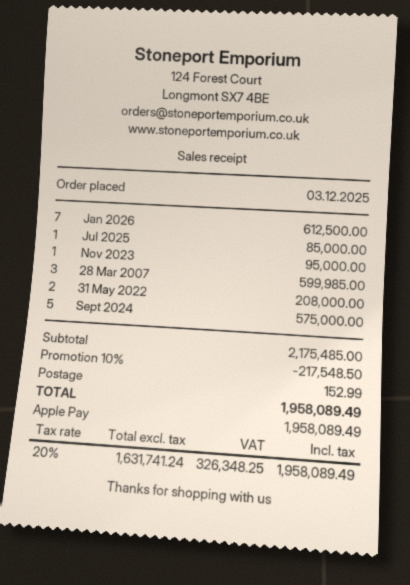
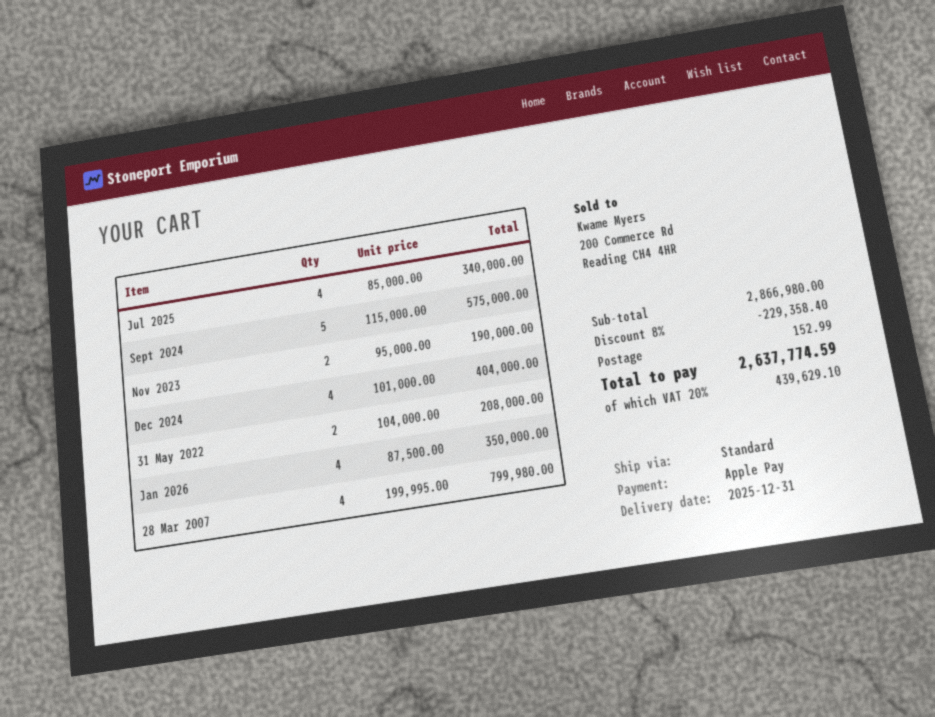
Jan 2026: 7 for 612500.00 -> 4 for 350000.00
Jul 2025: 1 for 85000.00 -> 4 for 340000.00
Nov 2023: 1 for 95000.00 -> 2 for 190000.00
28 Mar 2007: 3 for 599985.00 -> 4 for 799980.00
Dec 2024: none -> 4 for 404000.00
subtotal: 2175485.00 -> 2866980.00
discount: 10% = 217548.50 -> 8% = 229358.40
tax: 20% = 326348.25 -> 20% = 439629.10
total: 1958089.49 -> 2637774.59

